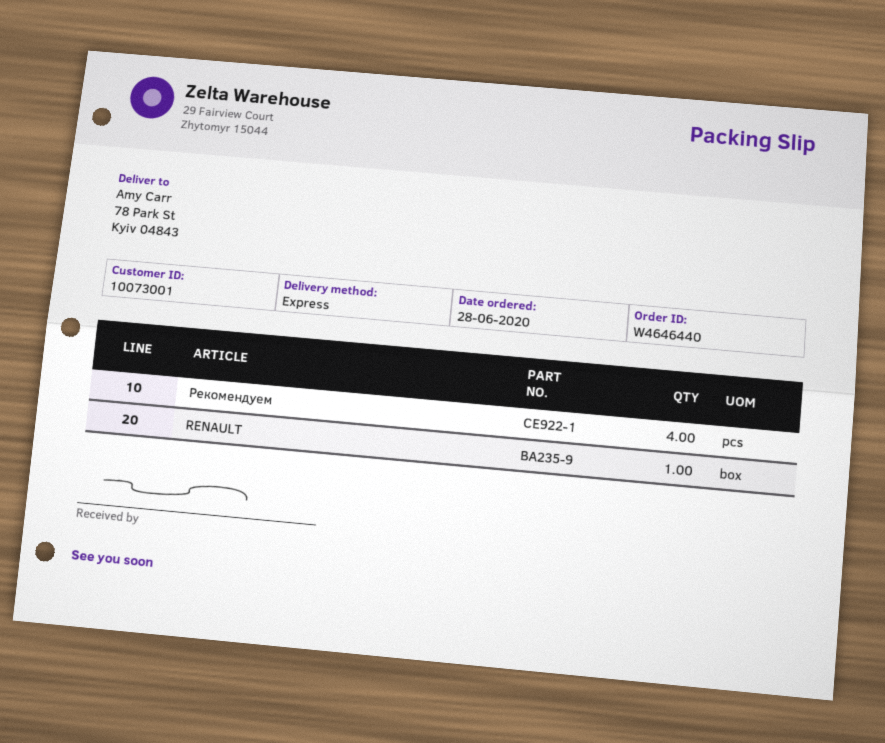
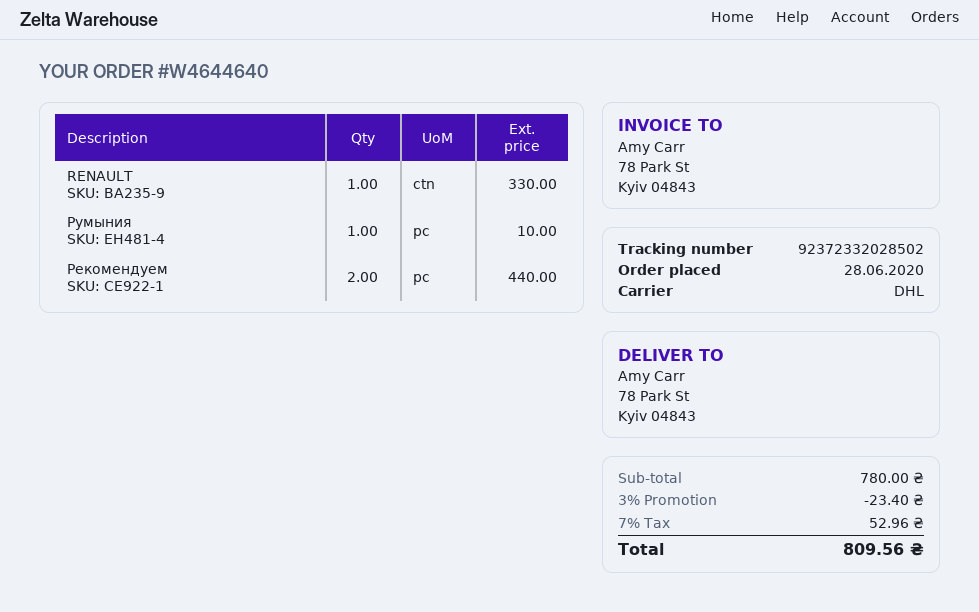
order number: W4646440 -> W4644640
shipping method: express -> DHL
Рекомендуем: 4 -> 2
Румыния: none -> 1

